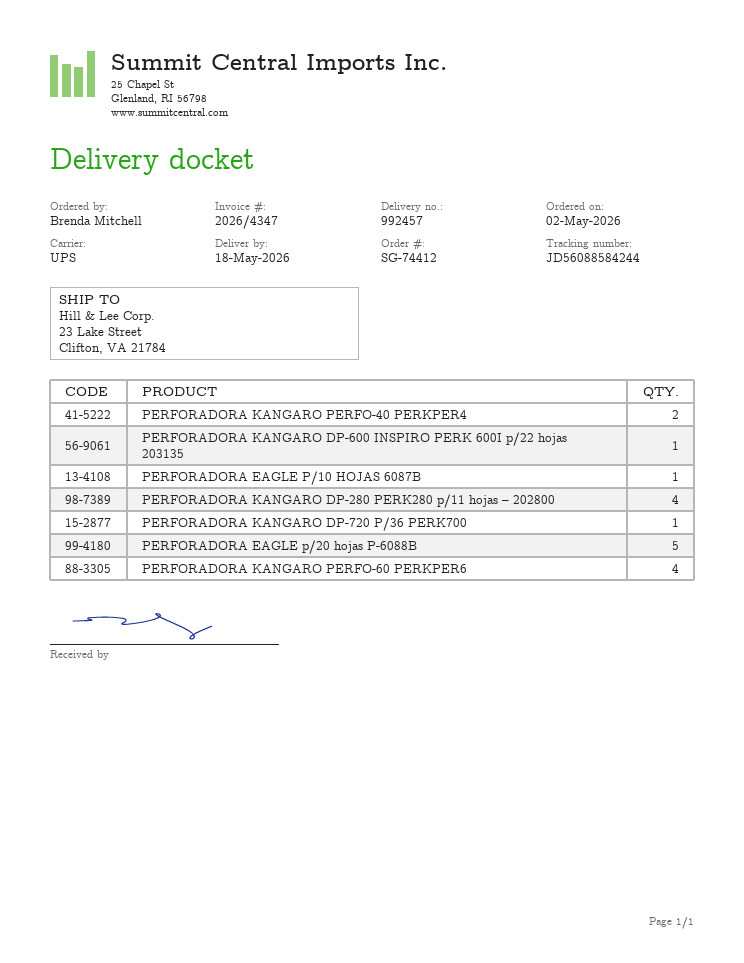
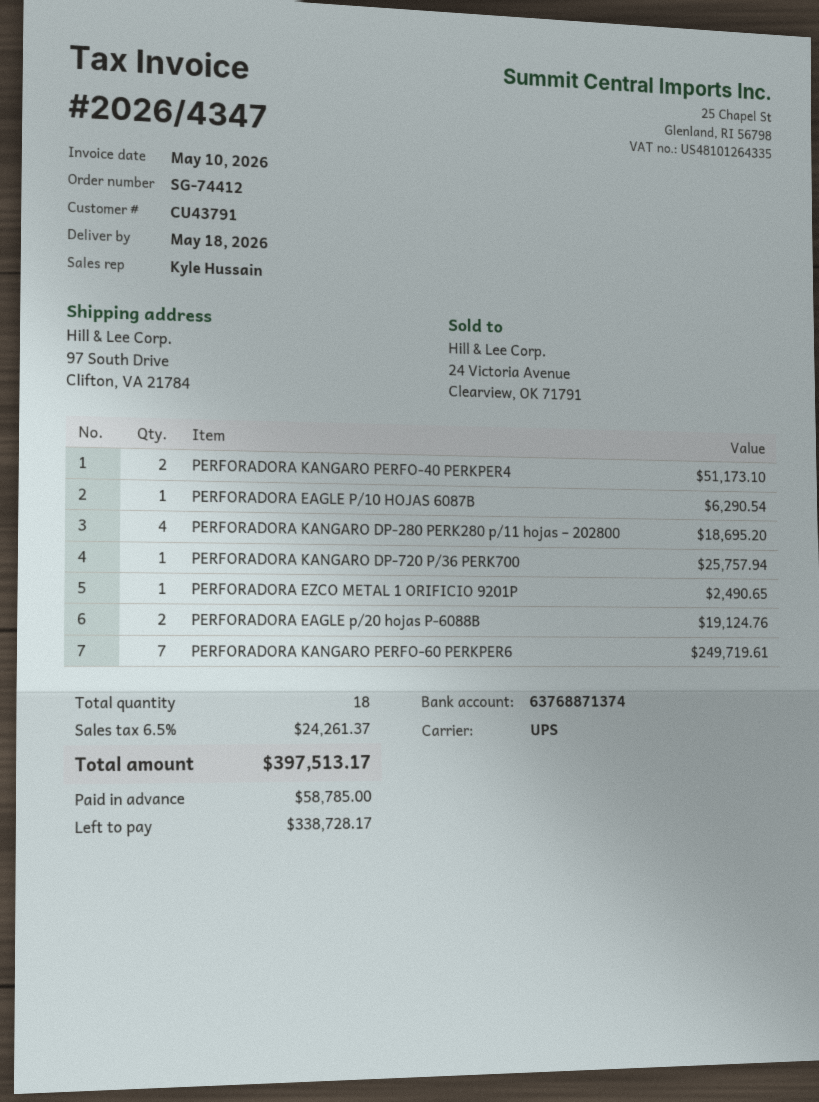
ship to: 23 Lake Street, Clifton, VA 21784 -> 97 South Drive, Clifton, VA 21784
PERFORADORA KANGARO DP-600 INSPIRO PERK 600I p/22 hojas 203135: 1 -> none
PERFORADORA EAGLE p/20 hojas P-6088B: 5 -> 2
PERFORADORA KANGARO PERFO-60 PERKPER6: 4 -> 7
PERFORADORA EZCO METAL 1 ORIFICIO 9201P: none -> 1

